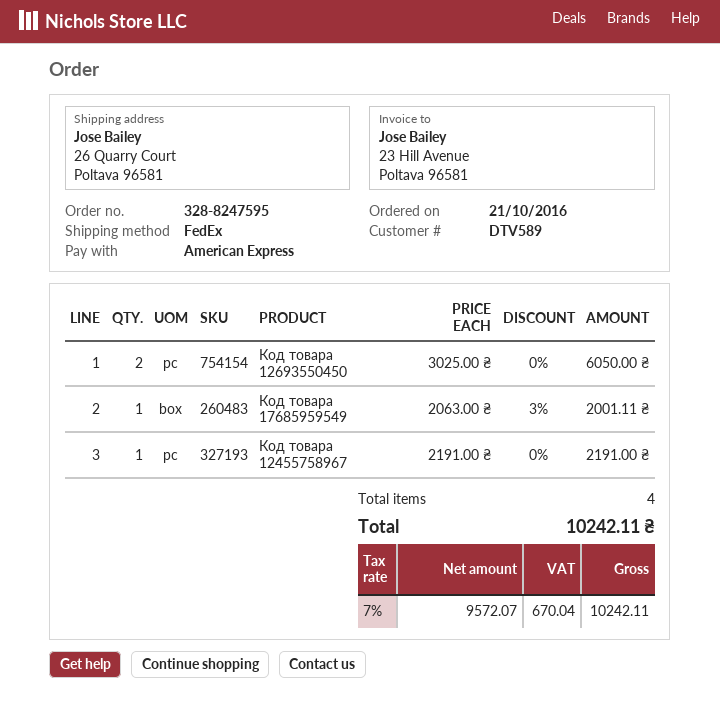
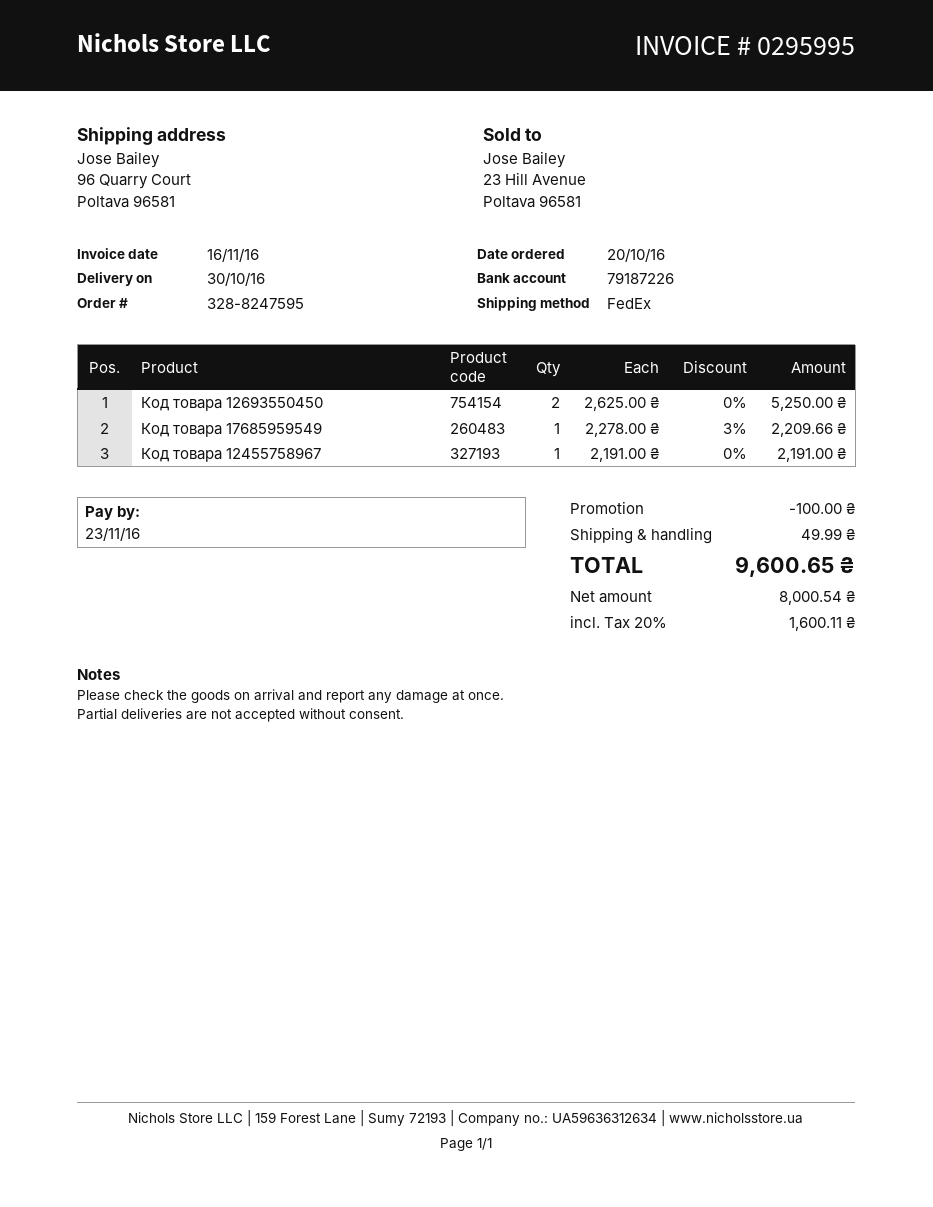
order date: 2016-10-21 -> 2016-10-20
ship to: 26 Quarry Court, Poltava 96581 -> 96 Quarry Court, Poltava 96581
Код товара 12693550450: 2 x 3025.00 = 6050.00 -> 2 x 2625.00 = 5250.00
Код товара 17685959549: 1 x 2063.00 - 3% = 2001.11 -> 1 x 2278.00 - 3% = 2209.66
discount: none -> 100.00
shipping: none -> 49.99
net: 9572.07 -> 8000.54
tax: 7% = 670.04 -> 20% = 1600.11
total: 10242.11 -> 9600.65

